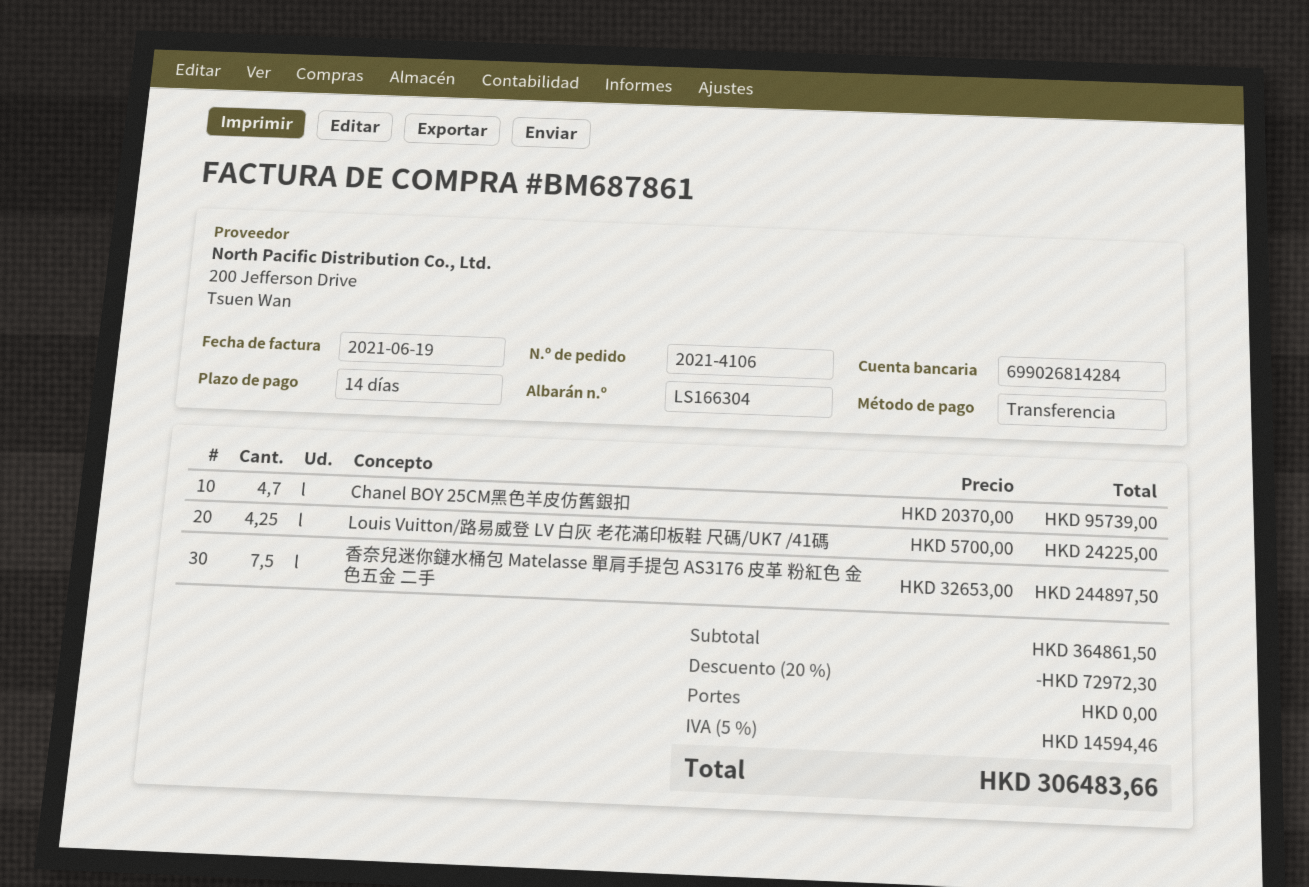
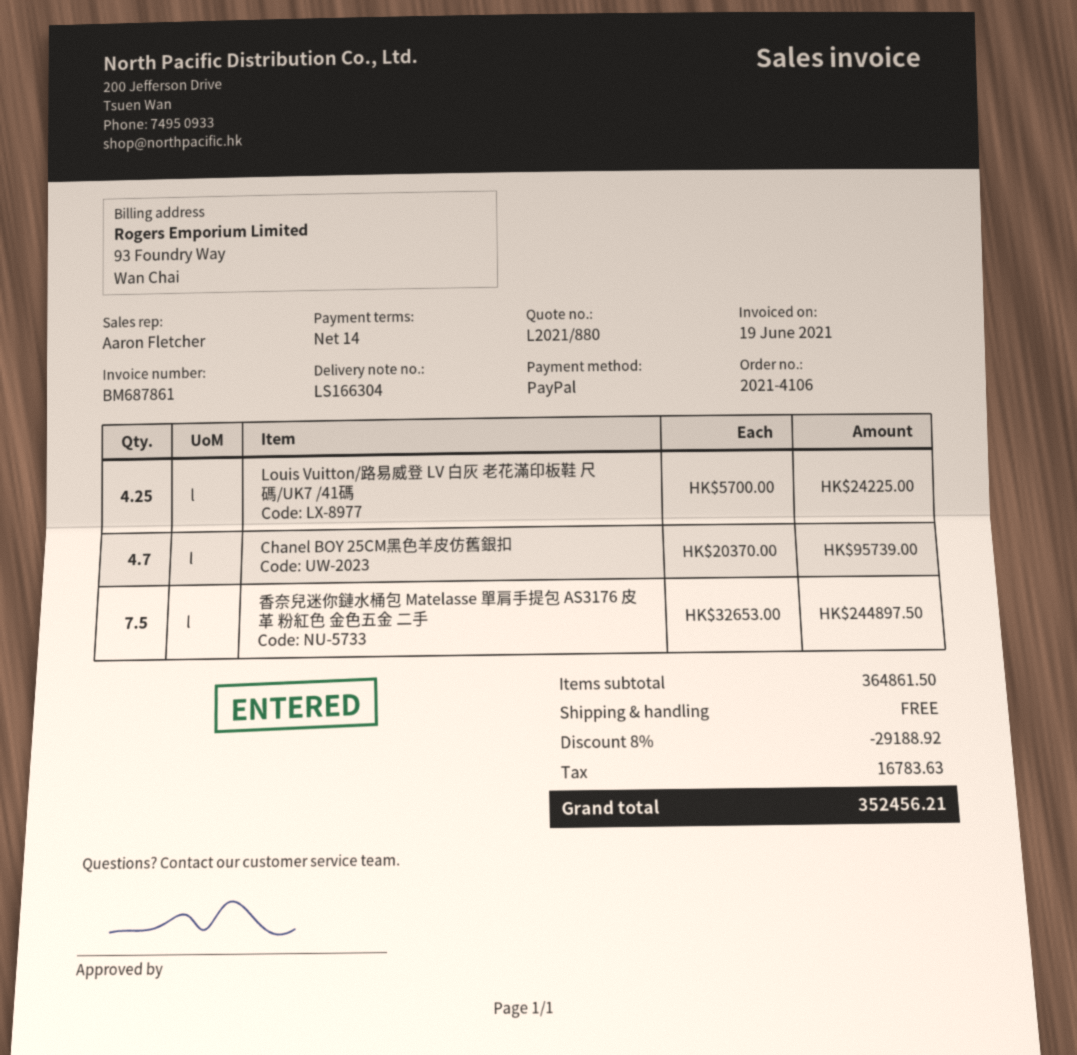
payment method: bank transfer -> PayPal
discount: 20% = 72972.30 -> 8% = 29188.92
tax: 14594.46 -> 16783.63
total: 306483.66 -> 352456.21

